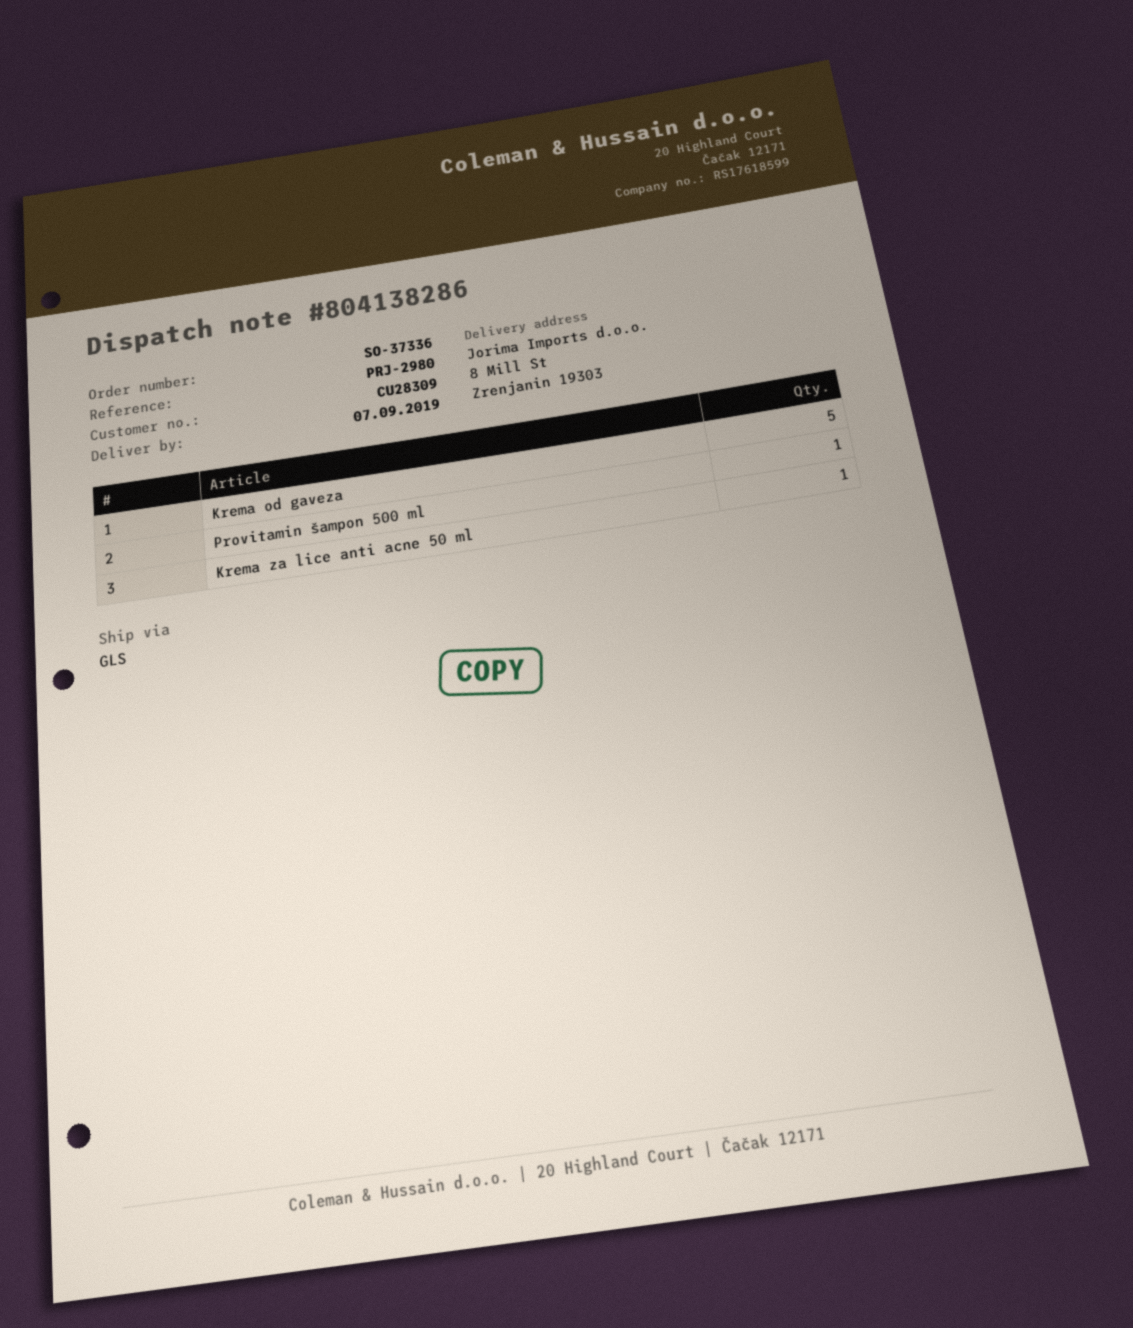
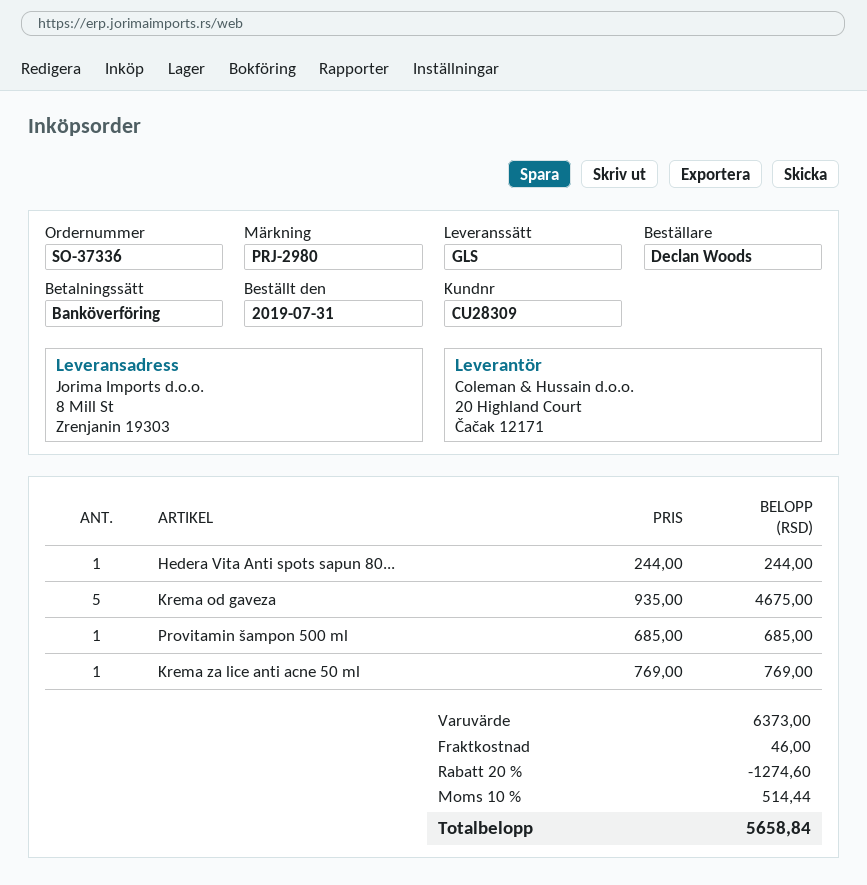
Hedera Vita Anti spots sapun 80...: none -> 1

